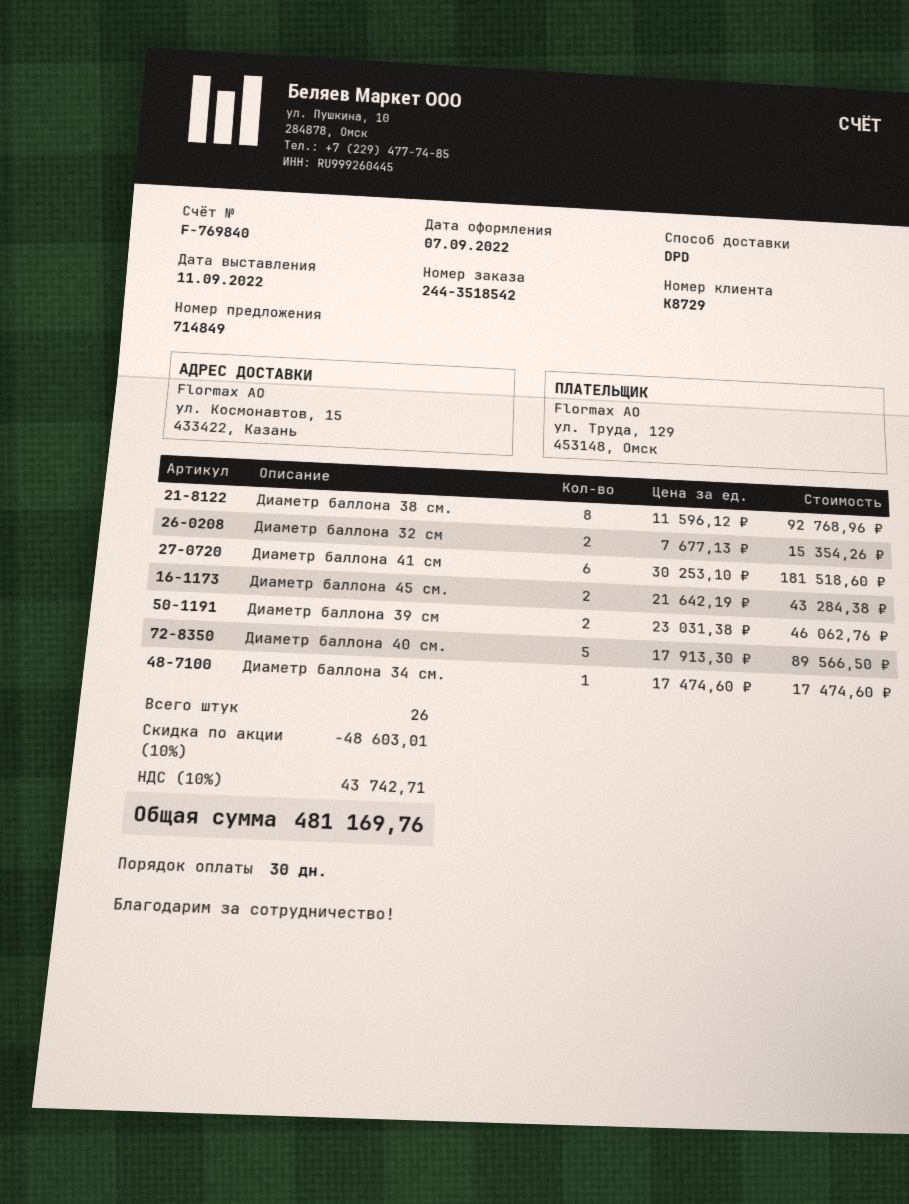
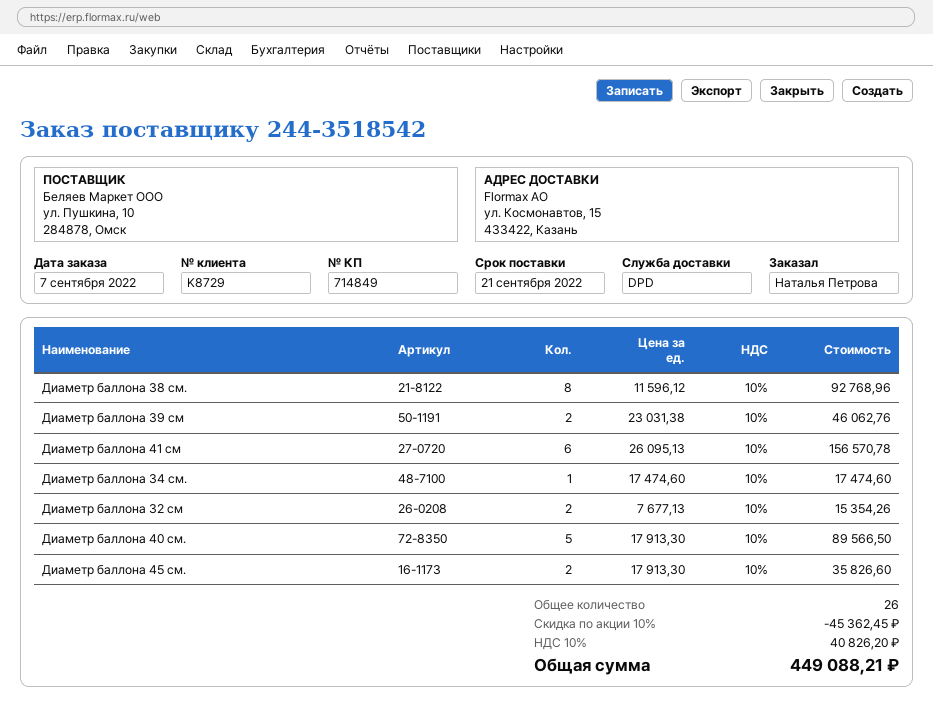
Диаметр баллона 41 см: 6 x 30253.10 = 181518.60 -> 6 x 26095.13 = 156570.78
Диаметр баллона 45 см.: 2 x 21642.19 = 43284.38 -> 2 x 17913.30 = 35826.60
discount: 10% = 48603.01 -> 10% = 45362.45
tax: 10% = 43742.71 -> 10% = 40826.20
total: 481169.76 -> 449088.21

